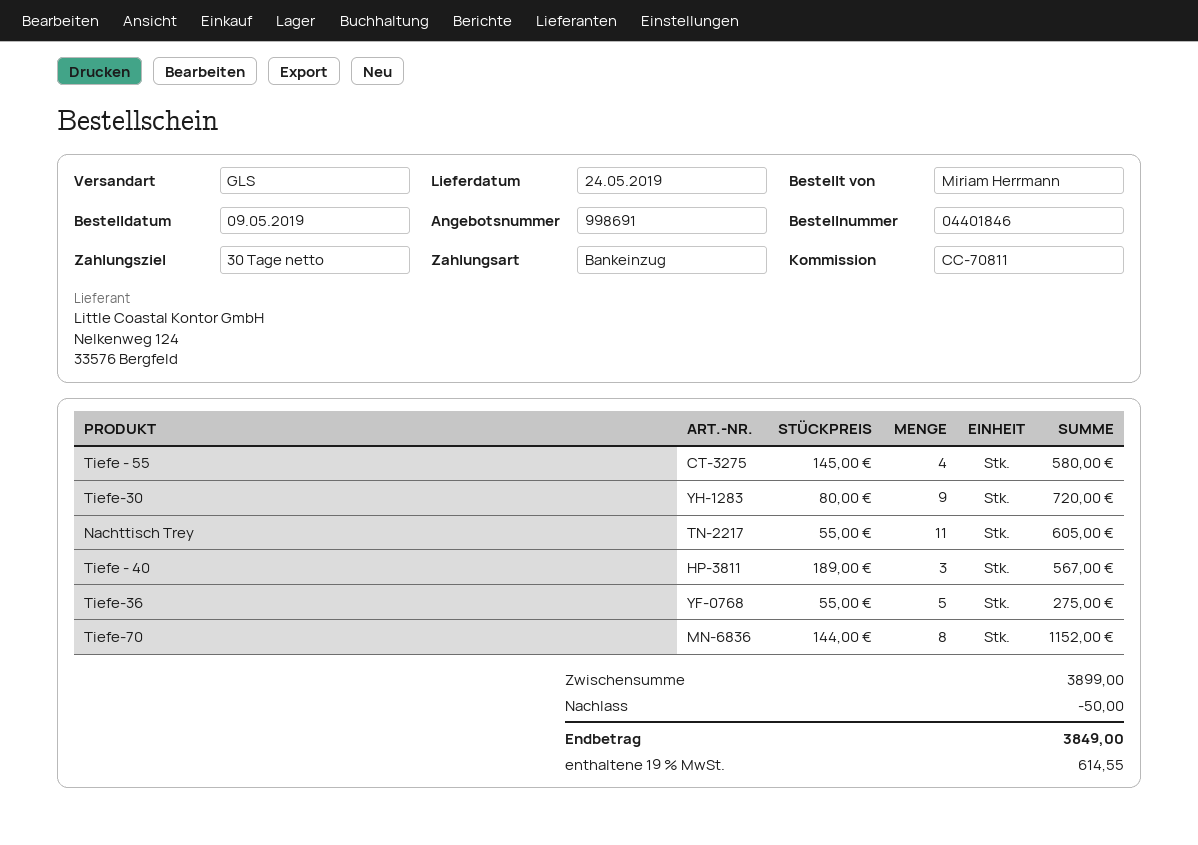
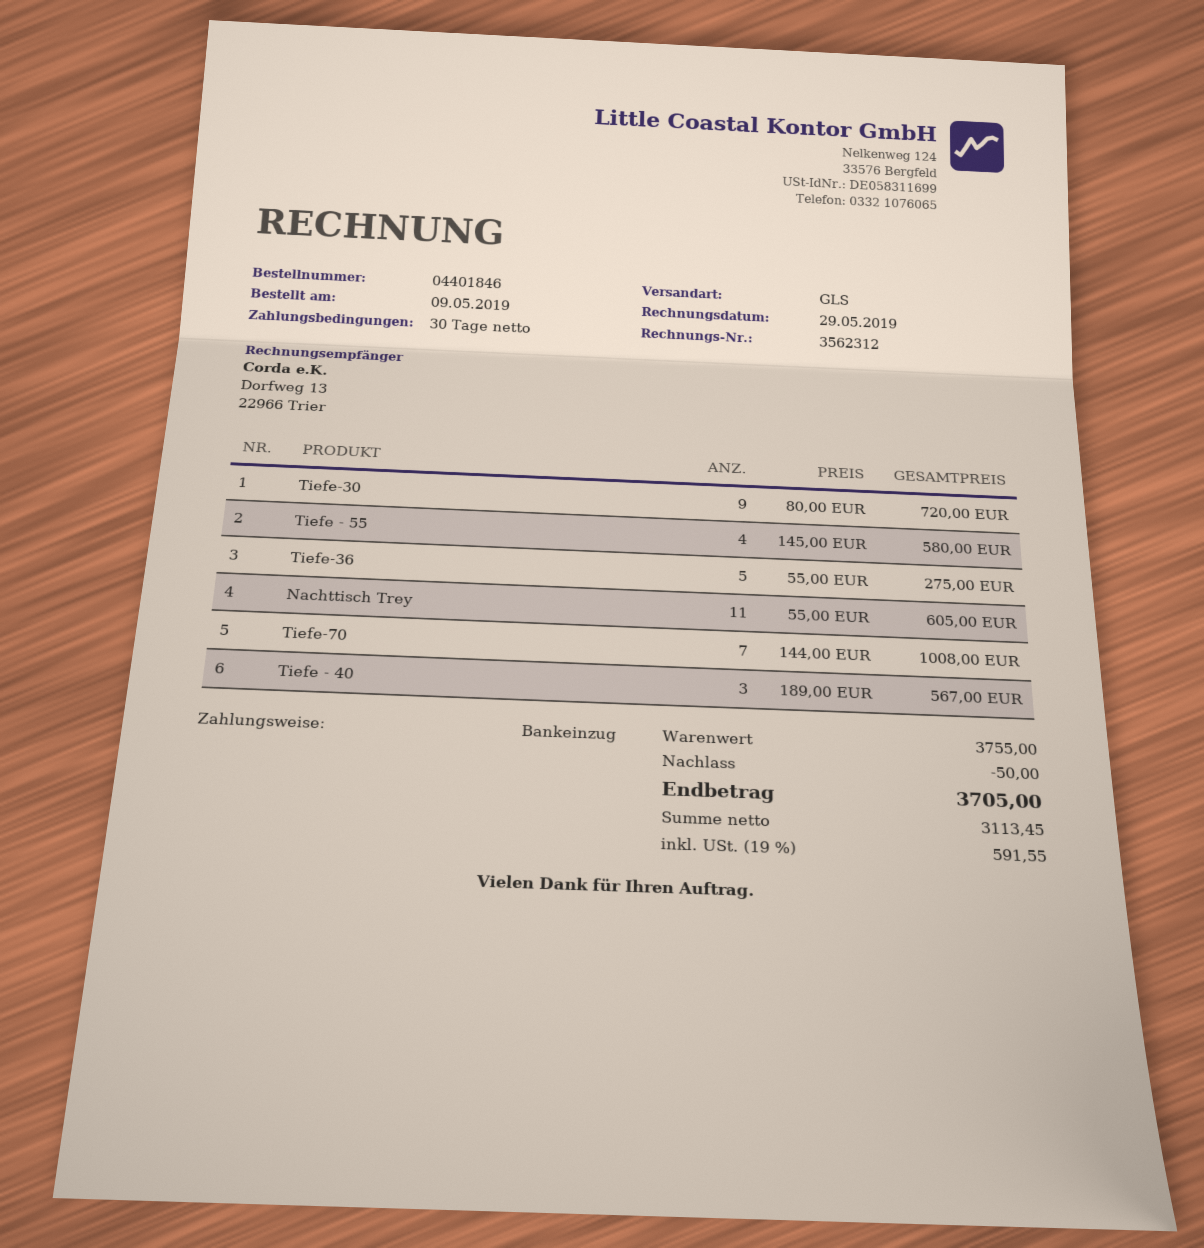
Tiefe-70: 8 x 144.00 = 1152.00 -> 7 x 144.00 = 1008.00
subtotal: 3899.00 -> 3755.00
tax: 19% = 614.55 -> 19% = 591.55
total: 3849.00 -> 3705.00

